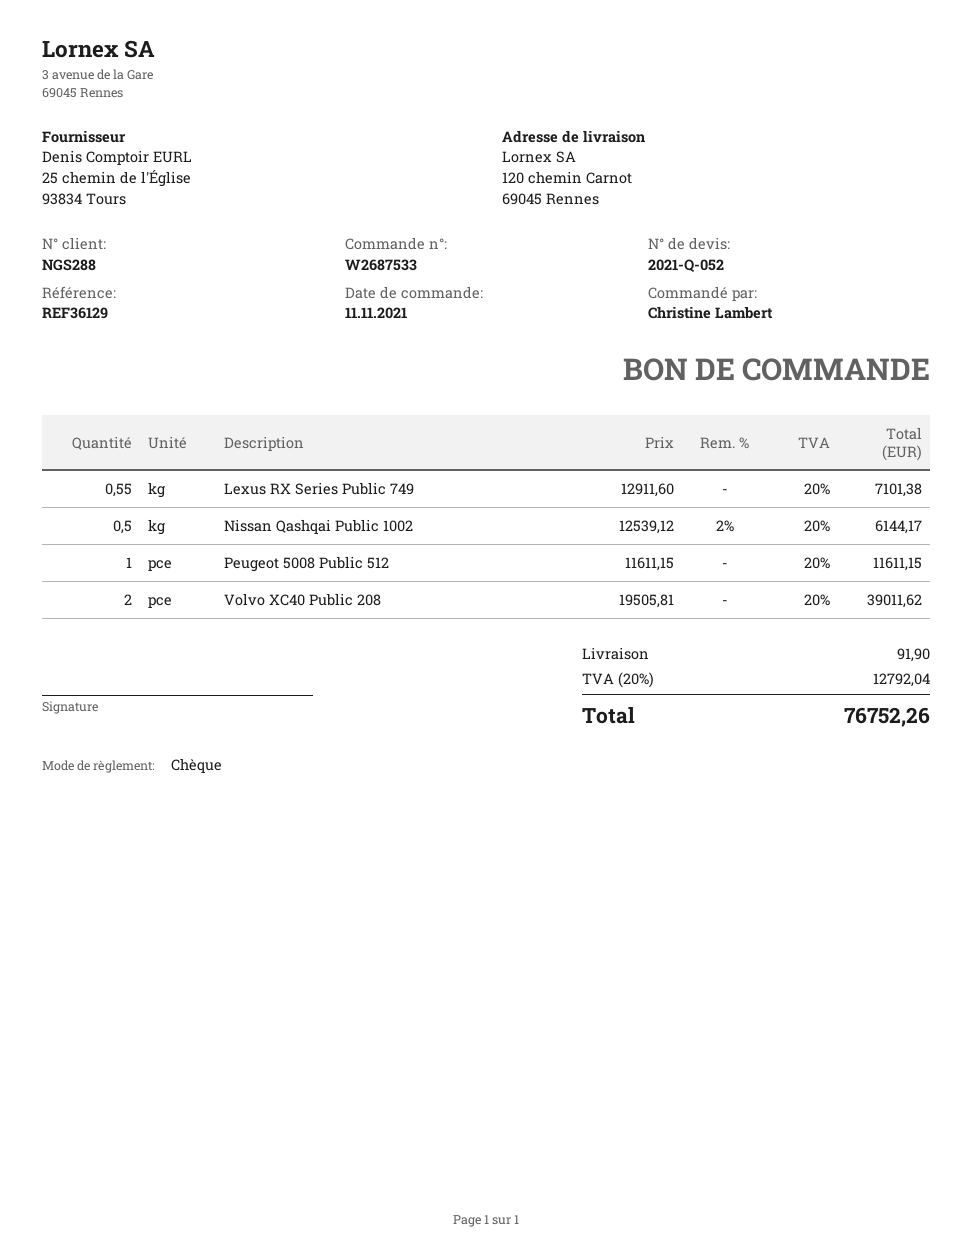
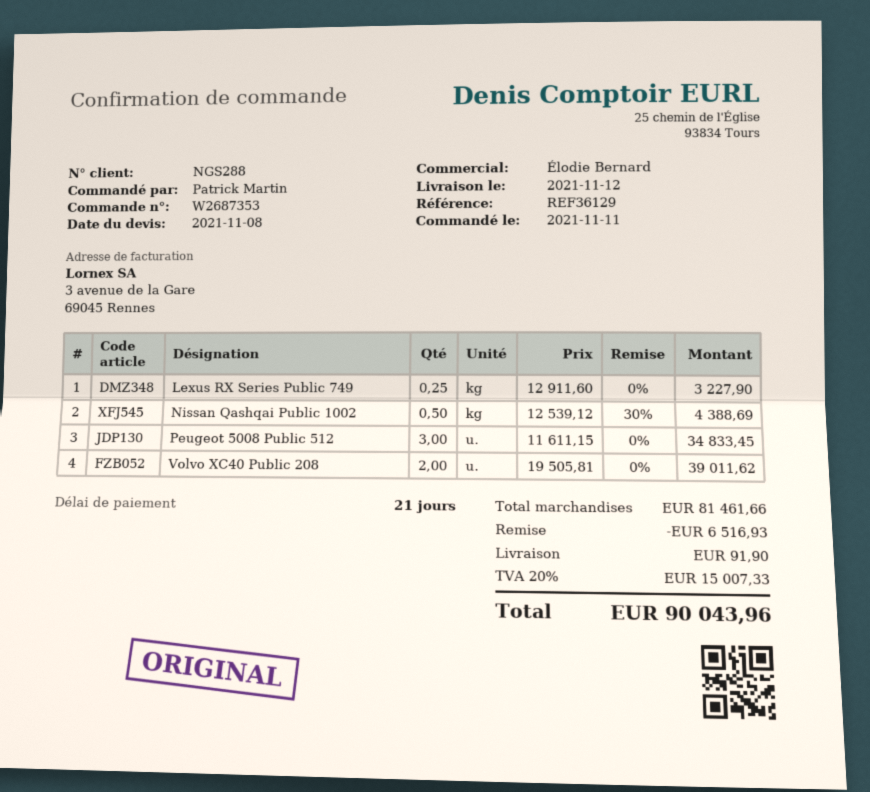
order number: W2687533 -> W2687353
ordered by: Christine Lambert -> Patrick Martin
Lexus RX Series Public 749: 0.55 x 12911.60 = 7101.38 -> 0.25 x 12911.60 = 3227.90
Nissan Qashqai Public 1002: 0.5 x 12539.12 - 2% = 6144.17 -> 0.5 x 12539.12 - 30% = 4388.69
Peugeot 5008 Public 512: 1 x 11611.15 = 11611.15 -> 3 x 11611.15 = 34833.45
discount: none -> 6516.93
tax: 20% = 12792.04 -> 20% = 15007.33
total: 76752.26 -> 90043.96

